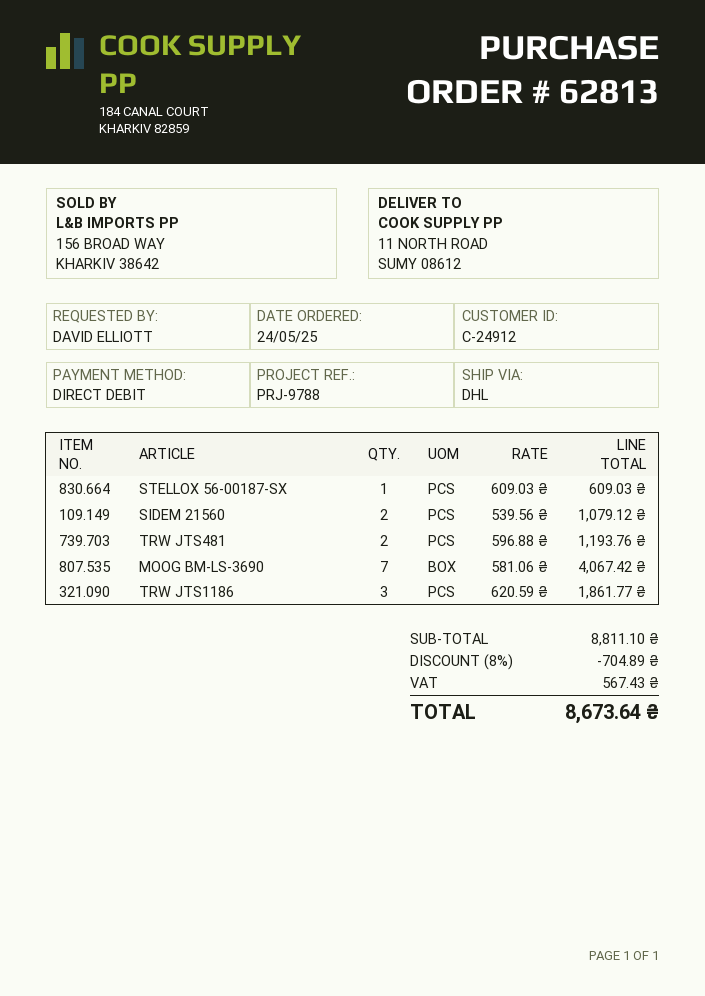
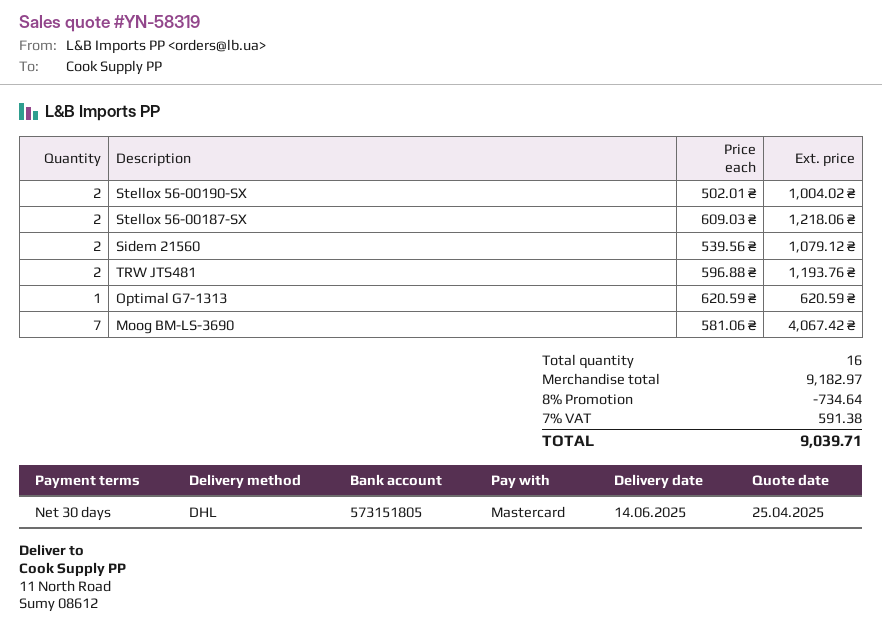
payment method: direct debit -> Mastercard
STELLOX 56-00187-SX: 1 x 609.03 = 609.03 -> 2 x 609.03 = 1218.06
TRW JTS1186: 3 x 620.59 = 1861.77 -> none
Stellox 56-00190-SX: none -> 2 x 502.01 = 1004.02
Optimal G7-1313: none -> 1 x 620.59 = 620.59
subtotal: 8811.10 -> 9182.97
discount: 8% = 704.89 -> 8% = 734.64
tax: 567.43 -> 591.38
total: 8673.64 -> 9039.71

